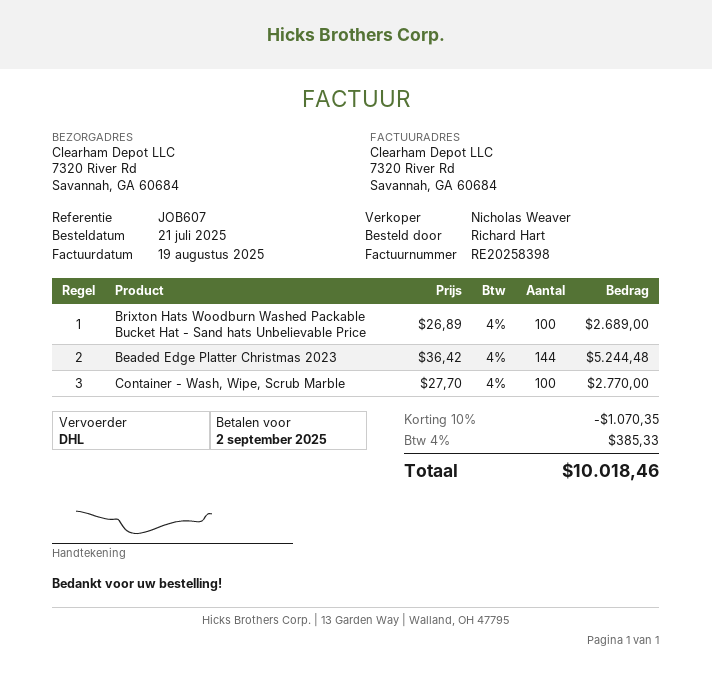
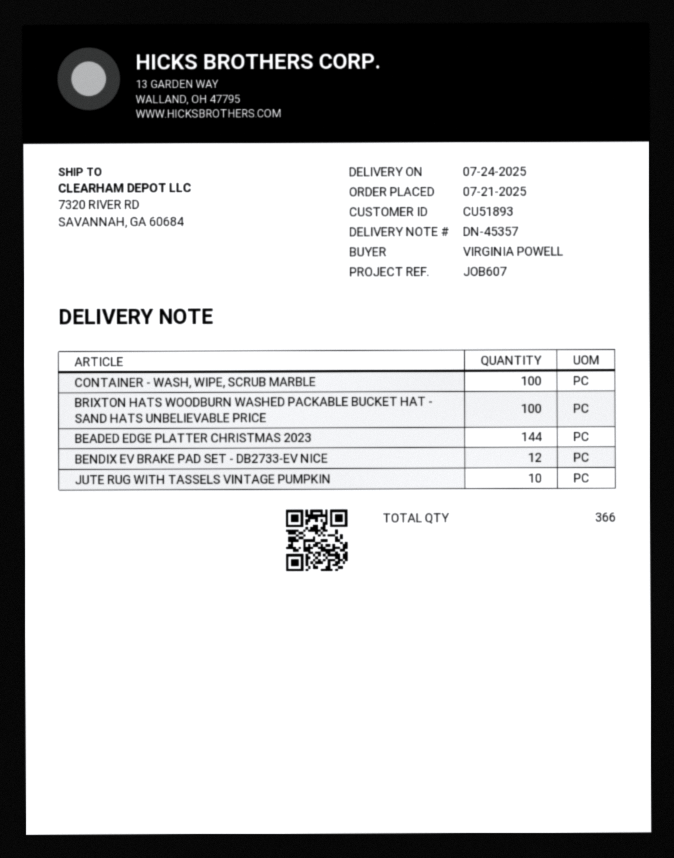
ordered by: Richard Hart -> VIRGINIA POWELL
BENDIX EV BRAKE PAD SET - DB2733-EV NICE: none -> 12
JUTE RUG WITH TASSELS VINTAGE PUMPKIN: none -> 10

